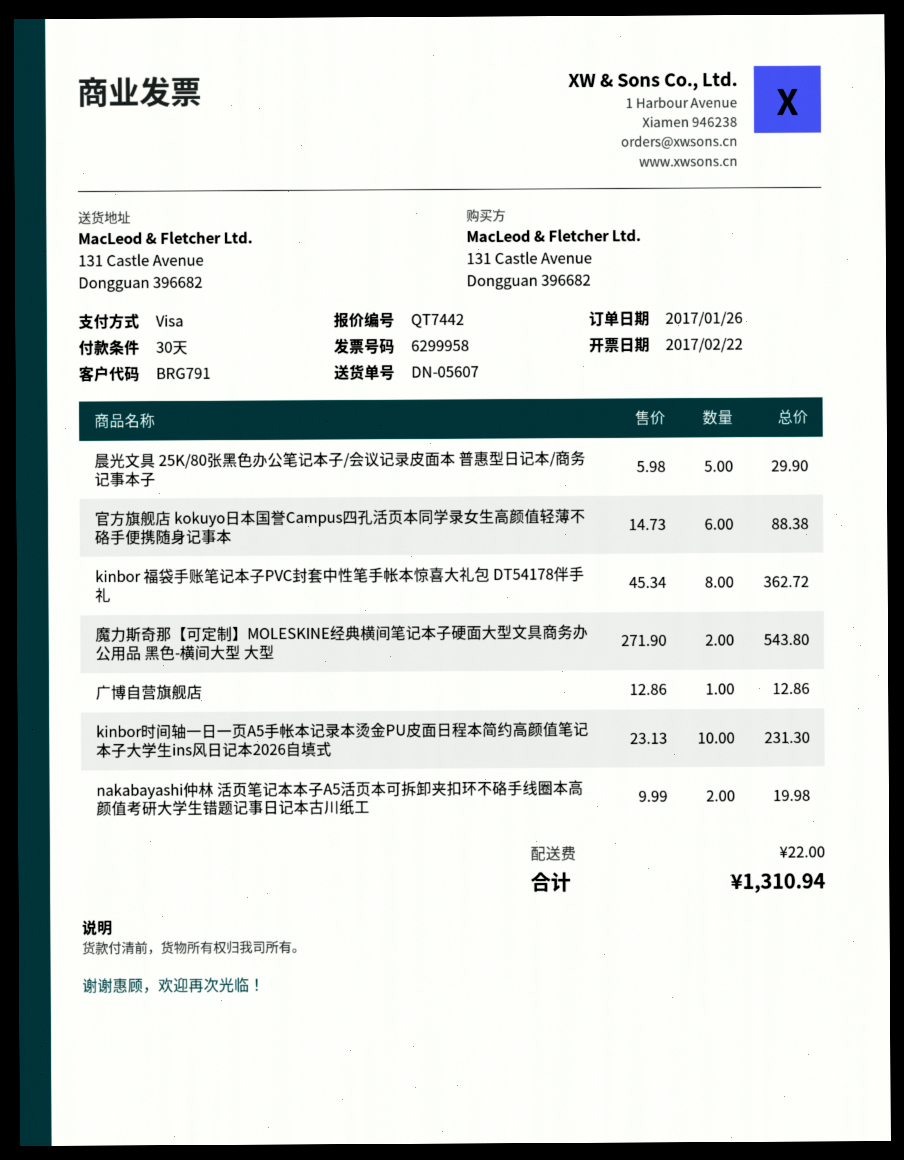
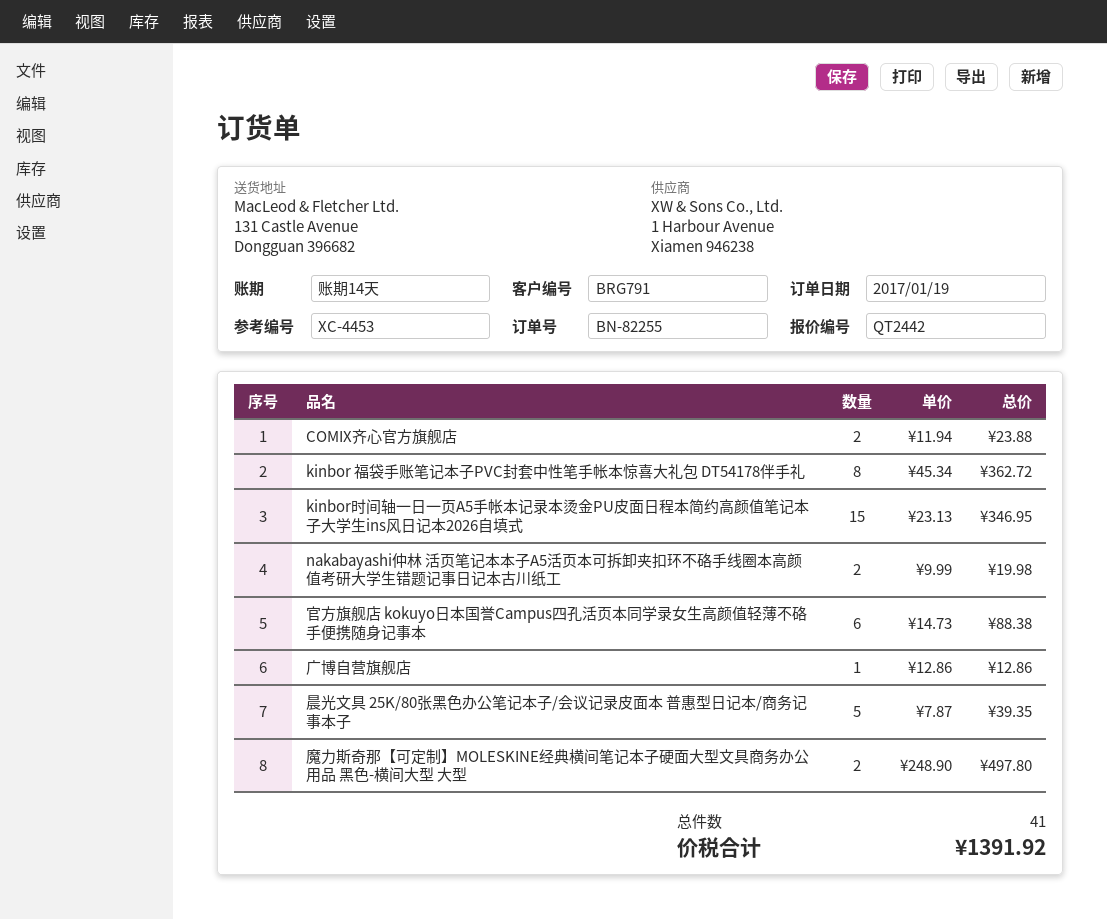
quote number: QT7442 -> QT2442
order date: 2017-01-26 -> 2017-01-19
payment terms: 30 days -> 14 days
晨光文具 25K/80张黑色办公笔记本子/会议记录皮面本 普惠型日记本/商务记事本子: 5 x 5.98 = 29.90 -> 5 x 7.87 = 39.35
魔力斯奇那【可定制】MOLESKINE经典横间笔记本子硬面大型文具商务办公用品 黑色-横间大型 大型: 2 x 271.90 = 543.80 -> 2 x 248.90 = 497.80
kinbor时间轴一日一页A5手帐本记录本烫金PU皮面日程本简约高颜值笔记本子大学生ins风日记本2026自填式: 10 x 23.13 = 231.30 -> 15 x 23.13 = 346.95
COMIX齐心官方旗舰店: none -> 2 x 11.94 = 23.88
shipping: 22.00 -> none
total: 1310.94 -> 1391.92

